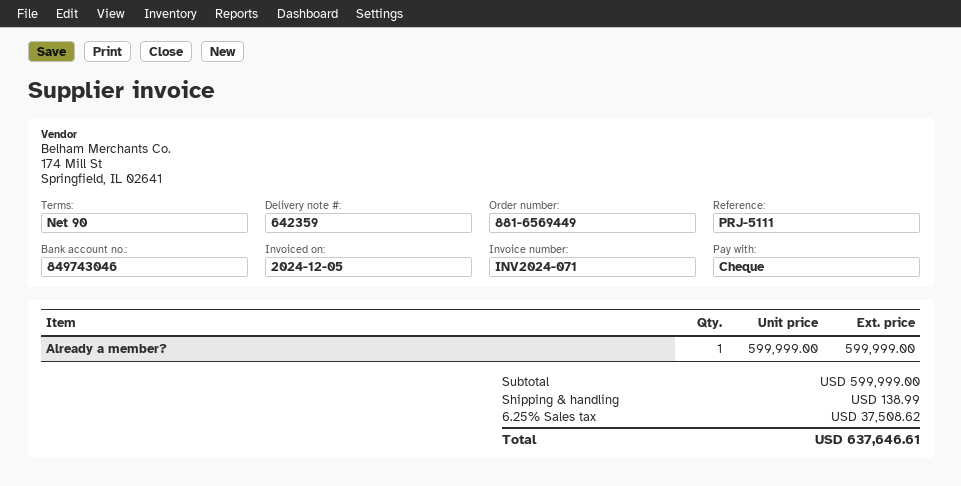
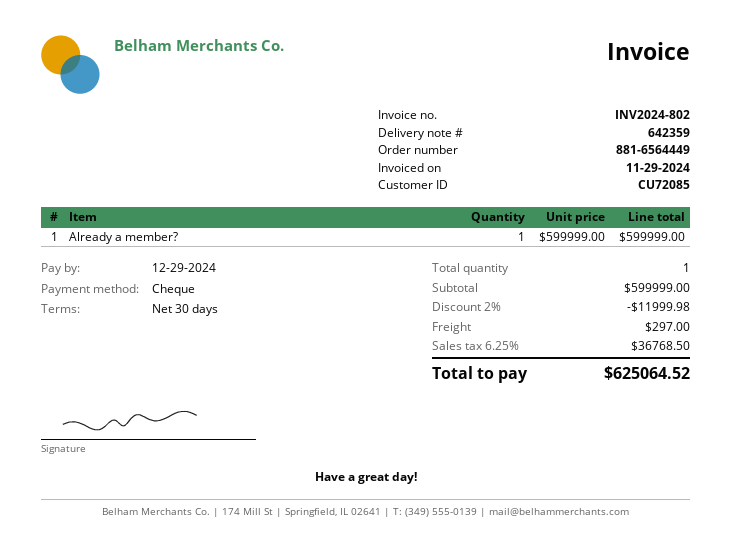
order number: 881-6569449 -> 881-6564449
invoice number: INV2024-071 -> INV2024-802
invoice date: 2024-12-05 -> 2024-11-29
payment terms: 90 days -> 30 days
discount: none -> 2% = 11999.98
shipping: 138.99 -> 297.00
tax: 6.25% = 37508.62 -> 6.25% = 36768.50
total: 637646.61 -> 625064.52

